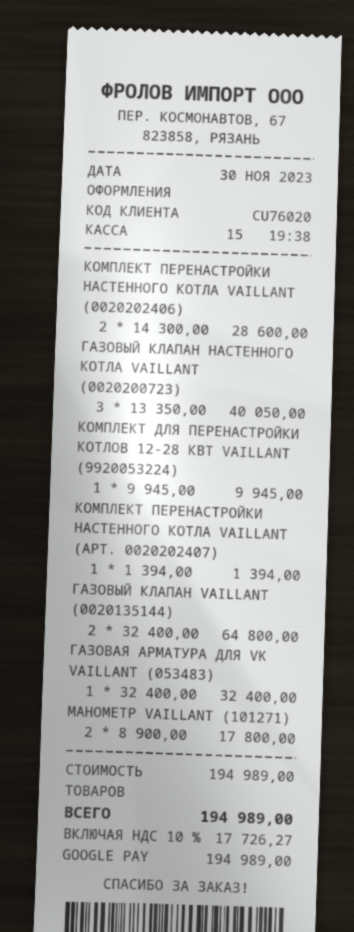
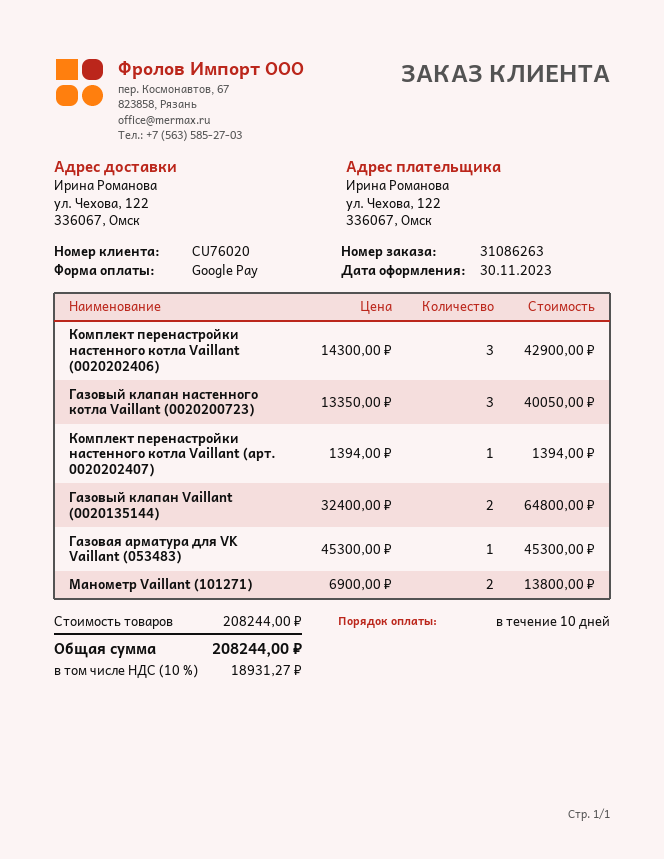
КОМПЛЕКТ ПЕРЕНАСТРОЙКИ НАСТЕННОГО КОТЛА VAILLANT (0020202406): 2 x 14300.00 = 28600.00 -> 3 x 14300.00 = 42900.00
КОМПЛЕКТ ДЛЯ ПЕРЕНАСТРОЙКИ КОТЛОВ 12-28 КВТ VAILLANT (9920053224): 1 x 9945.00 = 9945.00 -> none
ГАЗОВАЯ АРМАТУРА ДЛЯ VK VAILLANT (053483): 1 x 32400.00 = 32400.00 -> 1 x 45300.00 = 45300.00
МАНОМЕТР VAILLANT (101271): 2 x 8900.00 = 17800.00 -> 2 x 6900.00 = 13800.00
subtotal: 194989.00 -> 208244.00
tax: 10% = 17726.27 -> 10% = 18931.27
total: 194989.00 -> 208244.00

